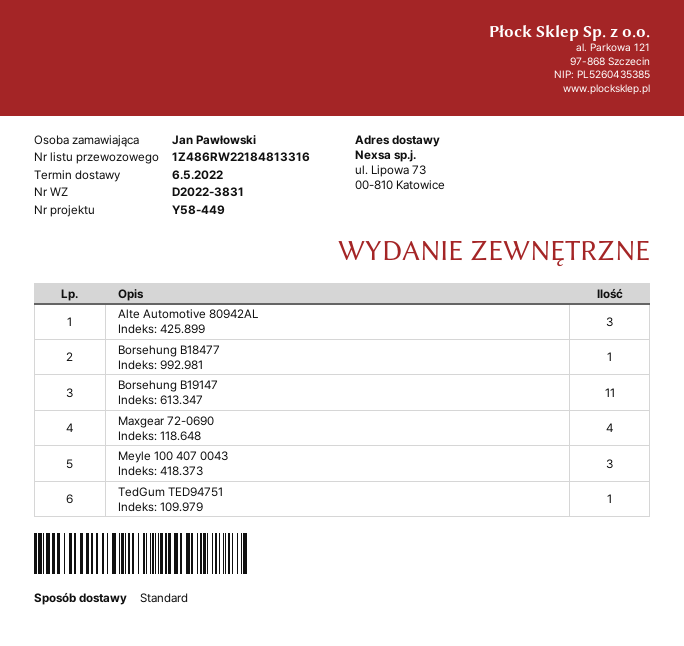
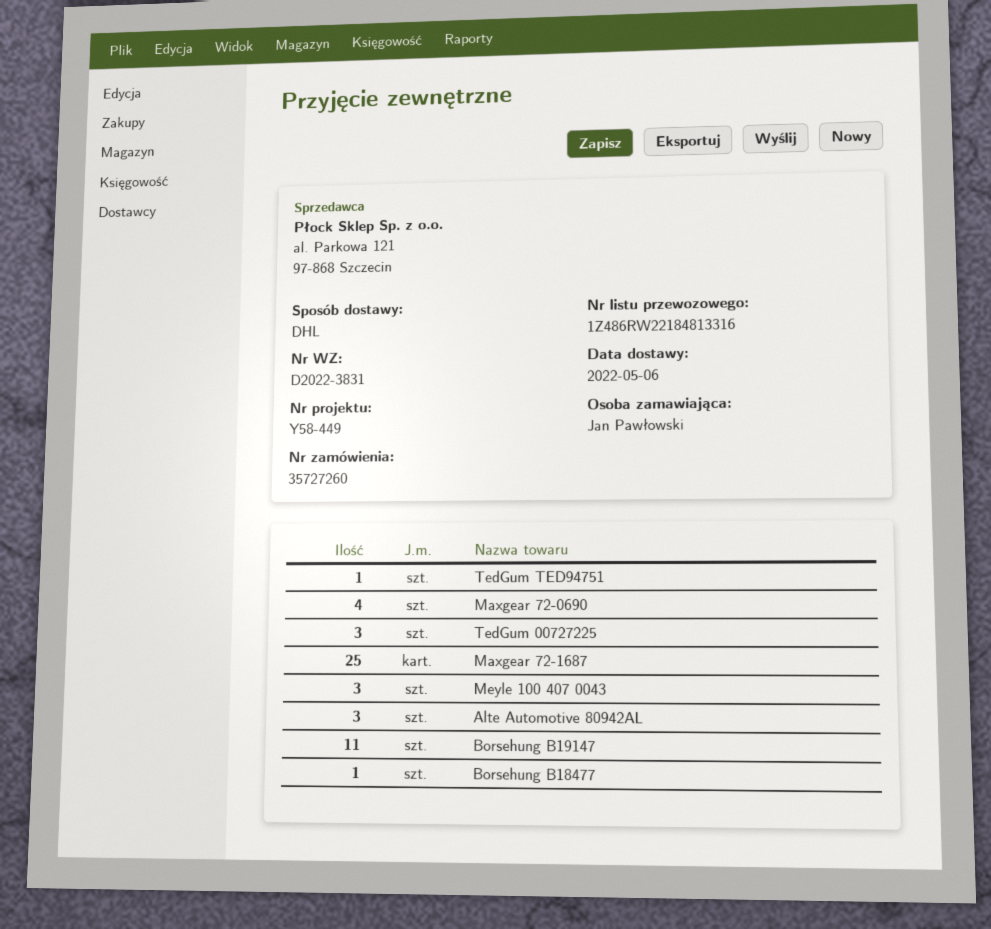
shipping method: standard -> DHL
TedGum 00727225: none -> 3
Maxgear 72-1687: none -> 25

